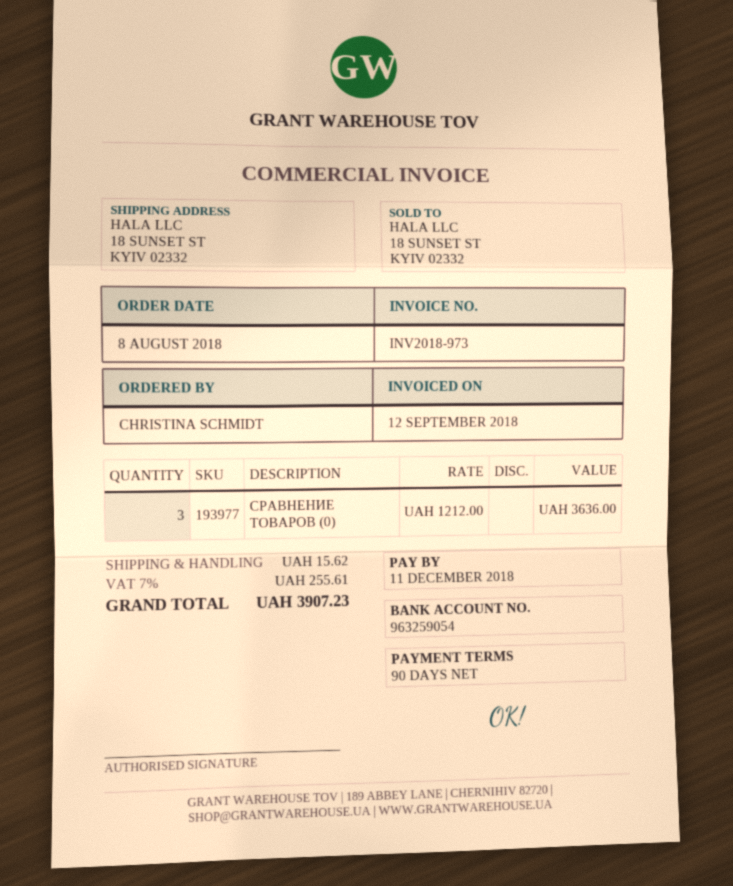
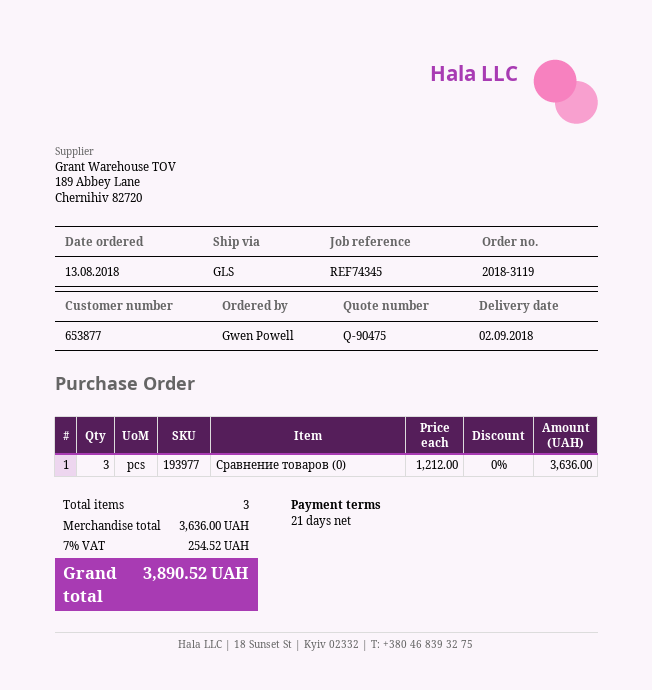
order date: 2018-08-08 -> 2018-08-13
payment terms: 90 days -> 21 days
ordered by: CHRISTINA SCHMIDT -> Gwen Powell
shipping: 15.62 -> none
tax: 7% = 255.61 -> 7% = 254.52
total: 3907.23 -> 3890.52

